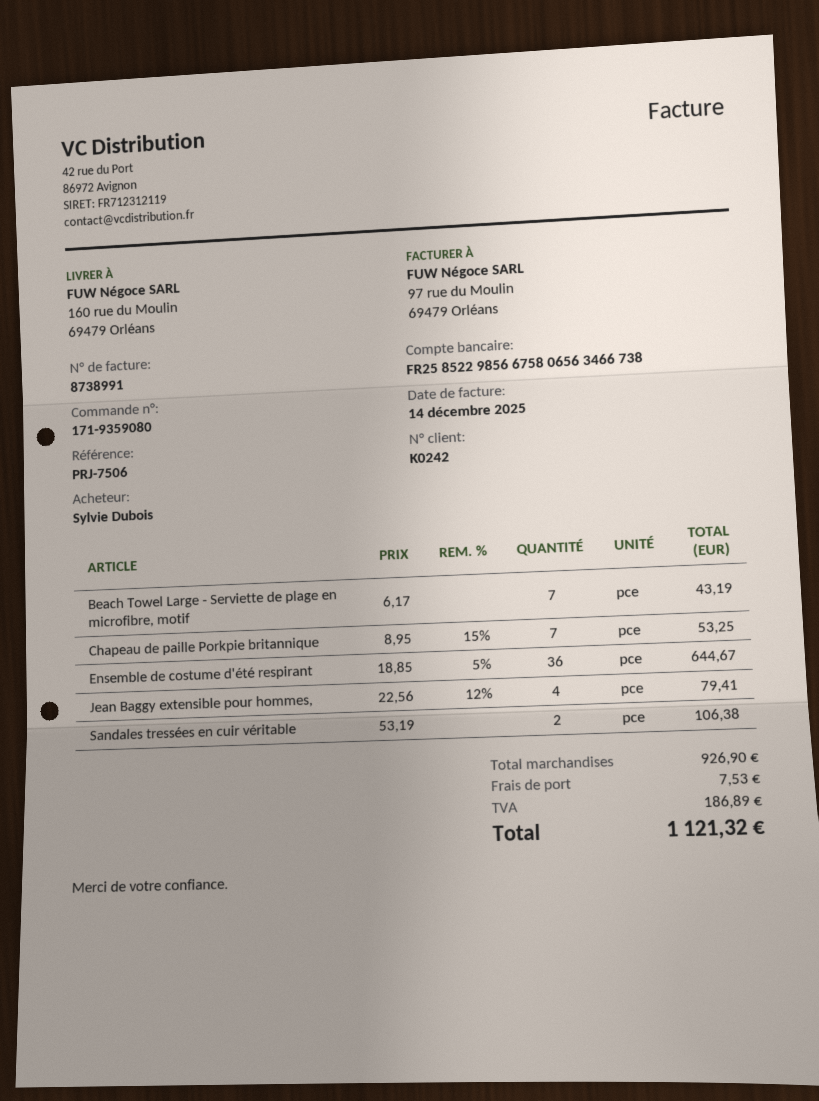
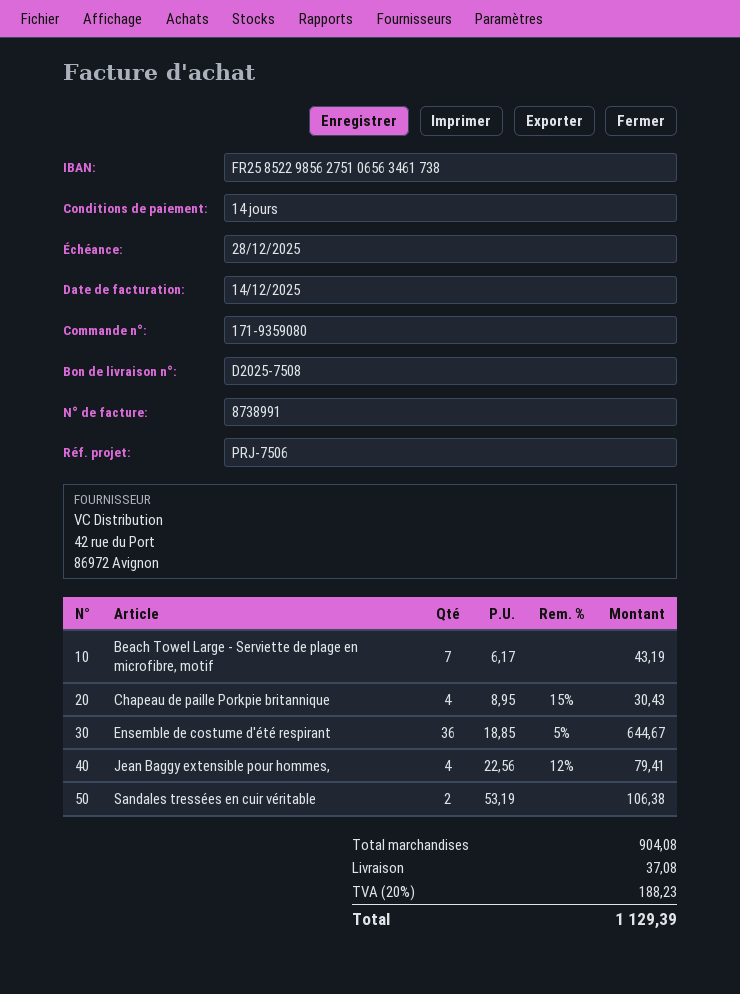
bank account: FR2585229856675806563466738 -> FR2585229856275106563461738
Chapeau de paille Porkpie britannique: 7 x 8.95 - 15% = 53.25 -> 4 x 8.95 - 15% = 30.43
subtotal: 926.90 -> 904.08
shipping: 7.53 -> 37.08
tax: 186.89 -> 188.23
total: 1121.32 -> 1129.39

